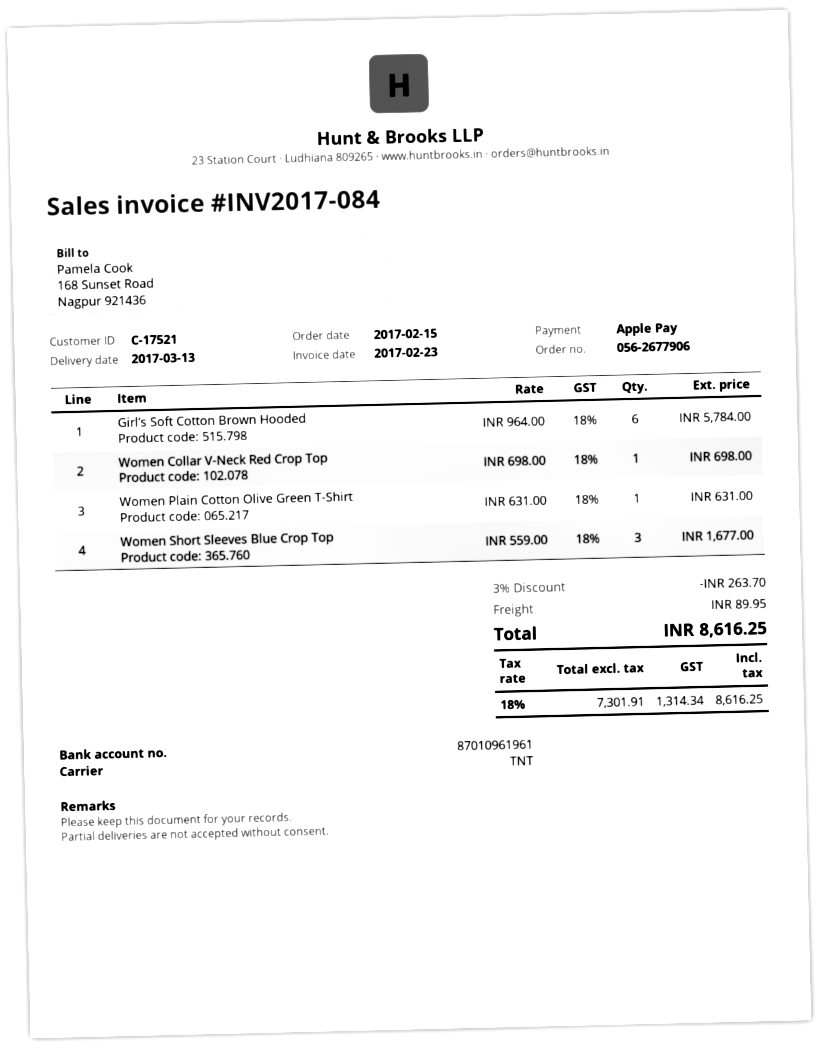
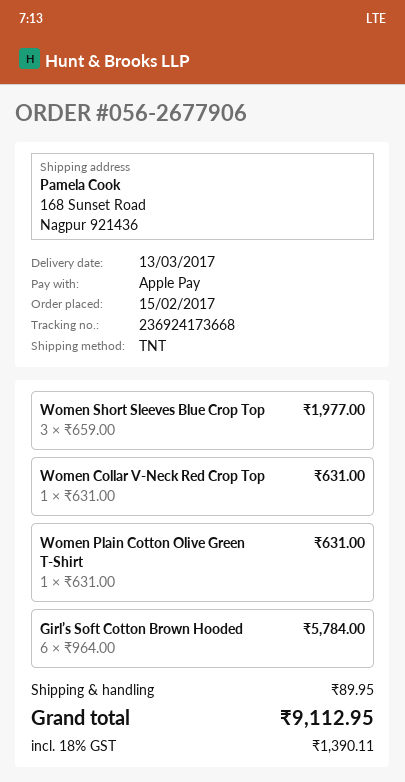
Women Collar V-Neck Red Crop Top: 1 x 698.00 = 698.00 -> 1 x 631.00 = 631.00
Women Short Sleeves Blue Crop Top: 3 x 559.00 = 1677.00 -> 3 x 659.00 = 1977.00
discount: 3% = 263.70 -> none
tax: 18% = 1314.34 -> 18% = 1390.11
total: 8616.25 -> 9112.95

